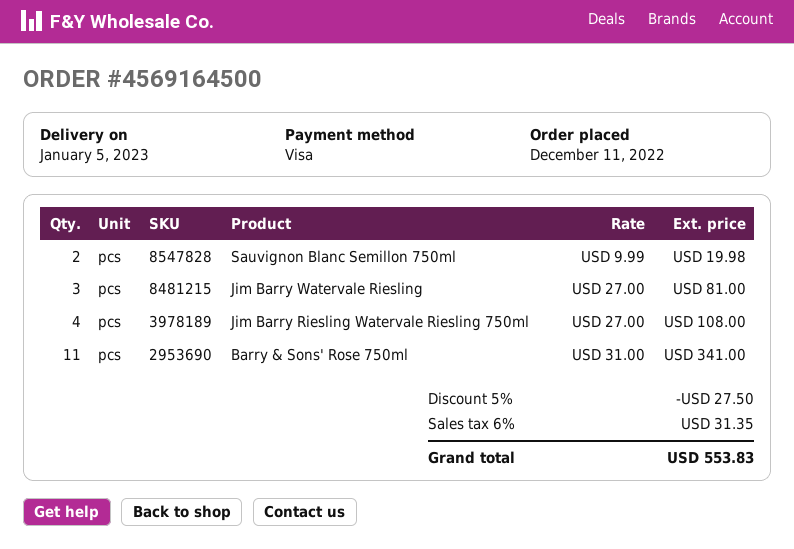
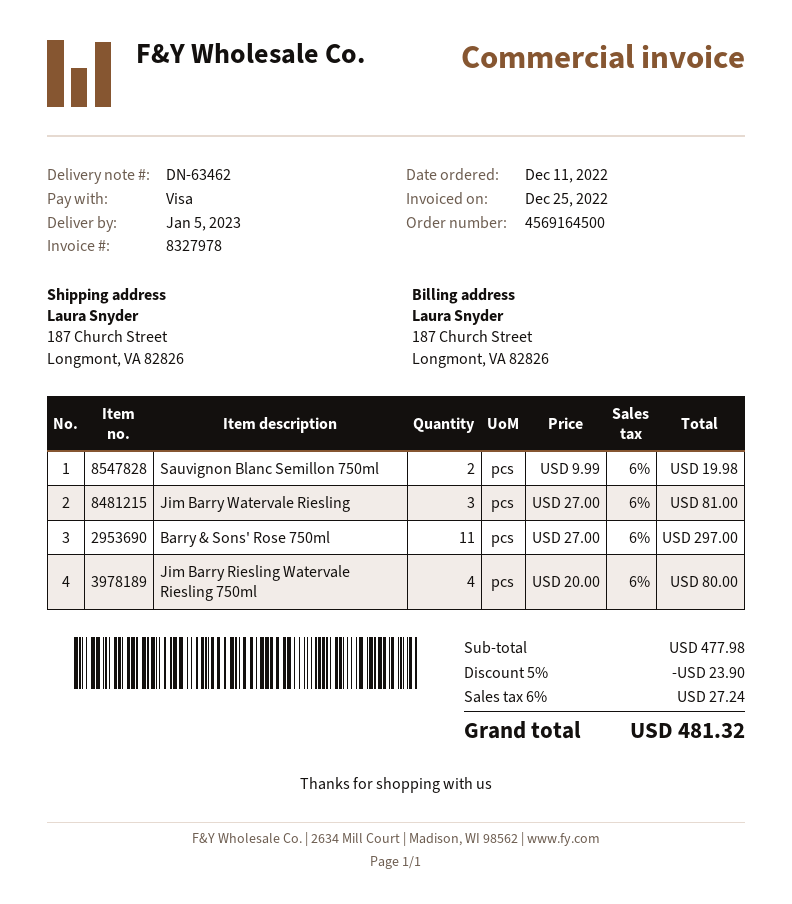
Jim Barry Riesling Watervale Riesling 750ml: 4 x 27.00 = 108.00 -> 4 x 20.00 = 80.00
Barry & Sons' Rose 750ml: 11 x 31.00 = 341.00 -> 11 x 27.00 = 297.00
discount: 5% = 27.50 -> 5% = 23.90
tax: 6% = 31.35 -> 6% = 27.24
total: 553.83 -> 481.32

